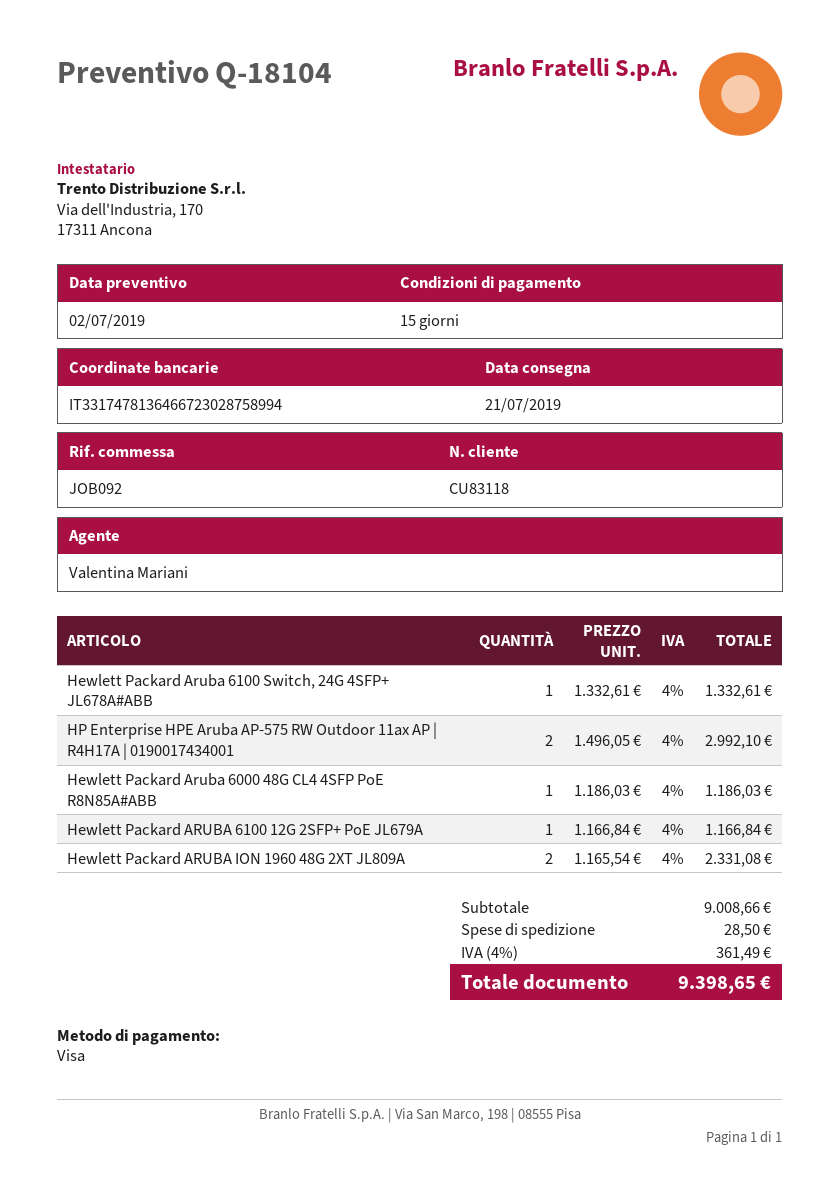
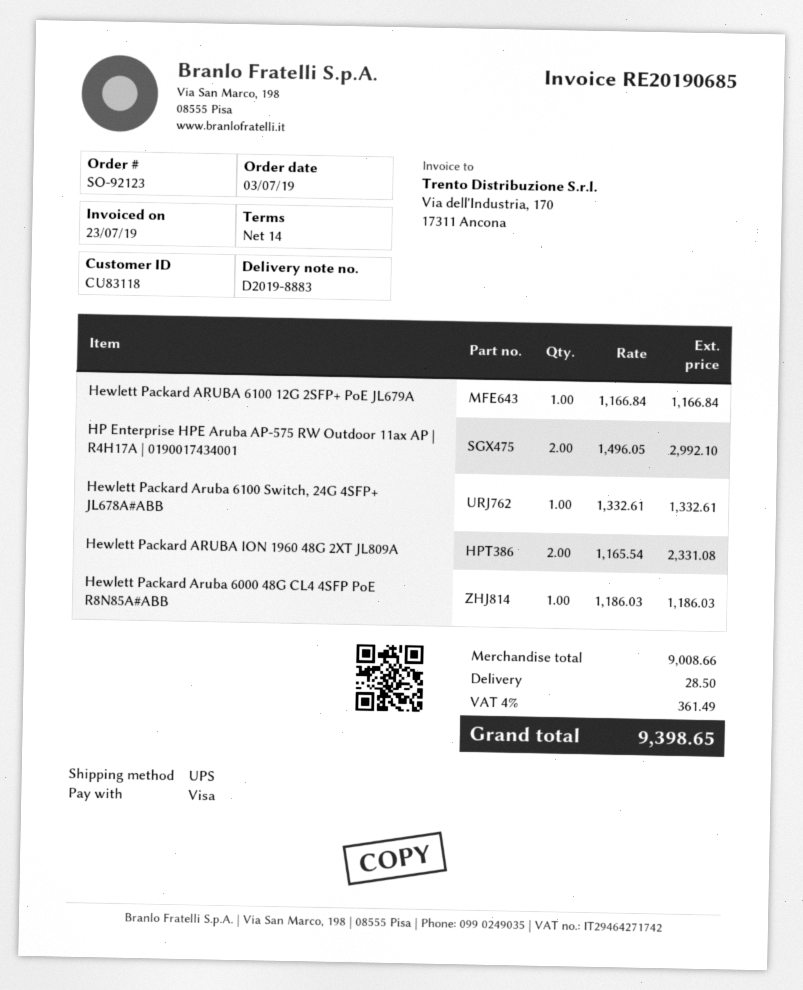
payment terms: 15 days -> 14 days

